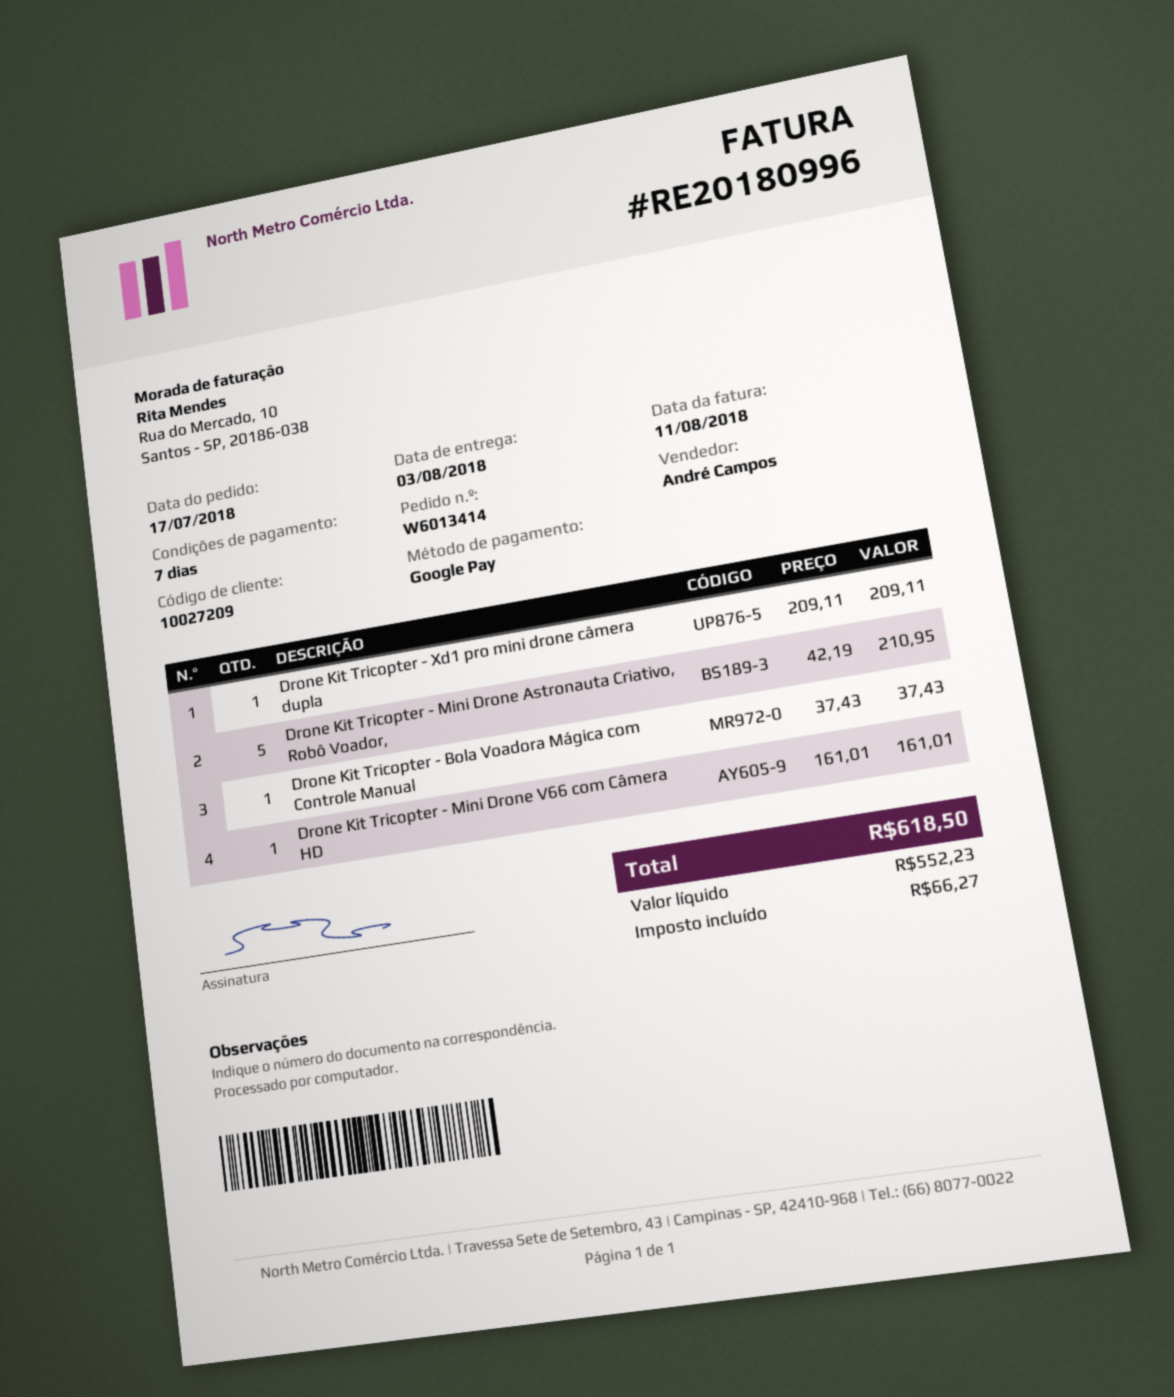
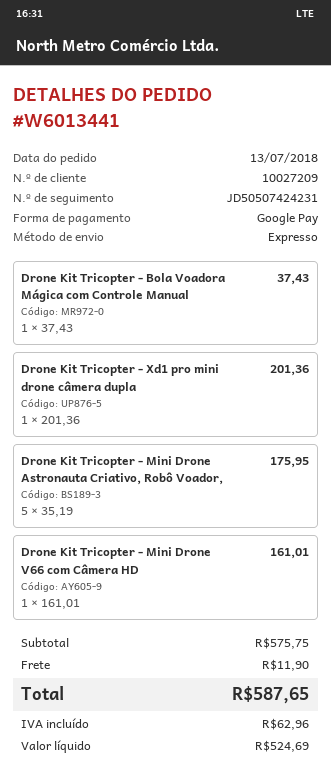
order number: W6013414 -> W6013441
order date: 2018-07-17 -> 2018-07-13
Drone Kit Tricopter - Xd1 pro mini drone câmera dupla: 1 x 209.11 = 209.11 -> 1 x 201.36 = 201.36
Drone Kit Tricopter - Mini Drone Astronauta Criativo, Robô Voador,: 5 x 42.19 = 210.95 -> 5 x 35.19 = 175.95
shipping: none -> 11.90
net: 552.23 -> 524.69
tax: 66.27 -> 62.96
total: 618.50 -> 587.65

